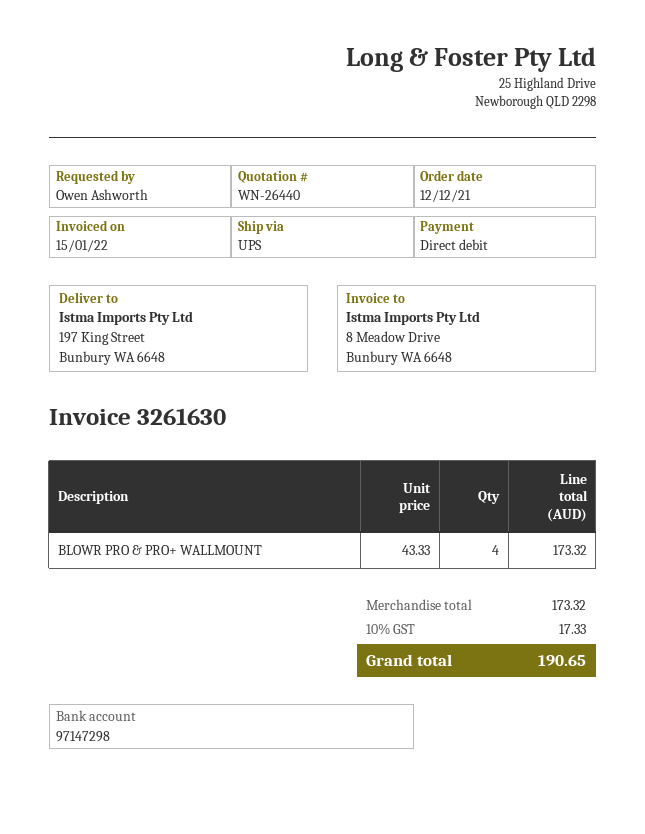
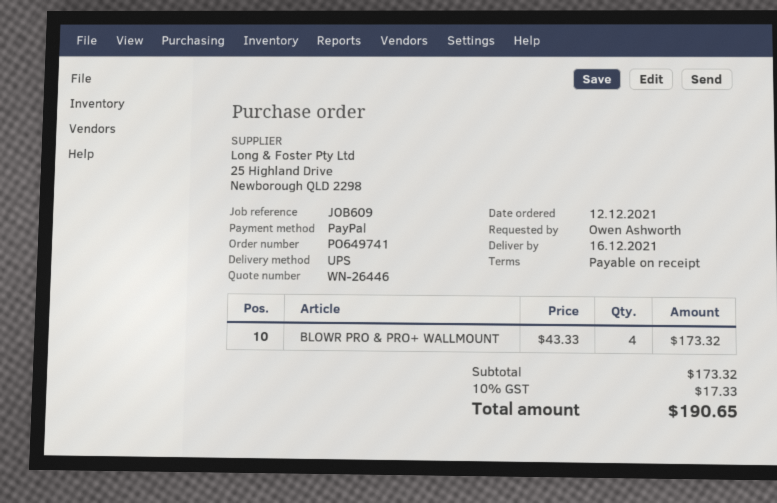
quote number: WN-26440 -> WN-26446
payment method: direct debit -> PayPal

